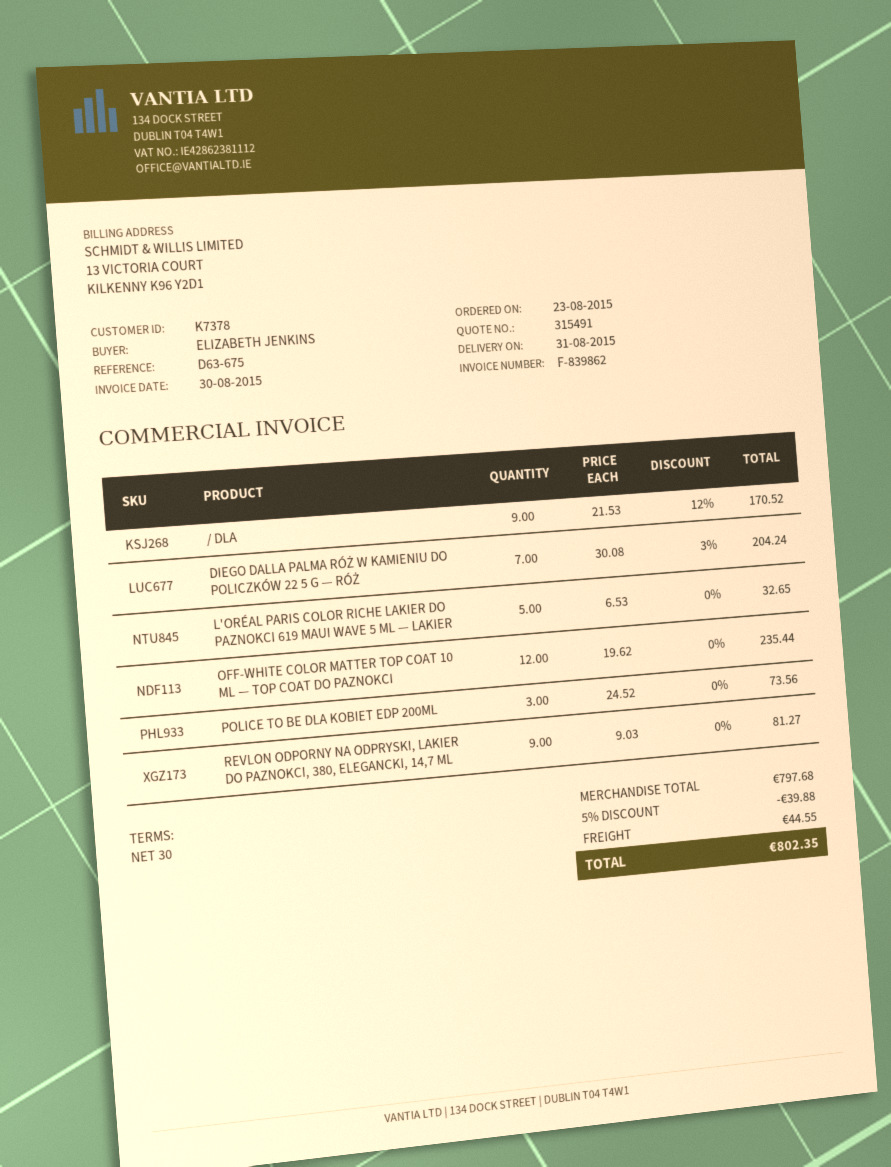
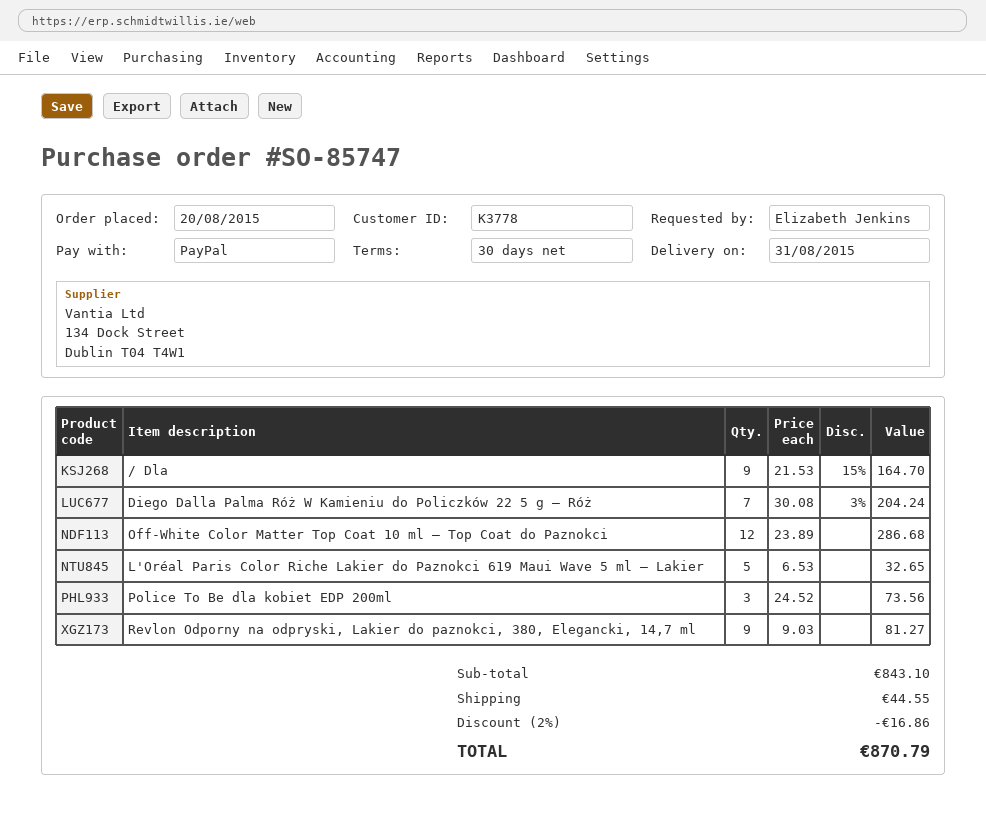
order date: 2015-08-23 -> 2015-08-20
customer number: K7378 -> K3778
/ DLA: 9 x 21.53 - 12% = 170.52 -> 9 x 21.53 - 15% = 164.70
OFF-WHITE COLOR MATTER TOP COAT 10 ML — TOP COAT DO PAZNOKCI: 12 x 19.62 = 235.44 -> 12 x 23.89 = 286.68
subtotal: 797.68 -> 843.10
discount: 5% = 39.88 -> 2% = 16.86
total: 802.35 -> 870.79

